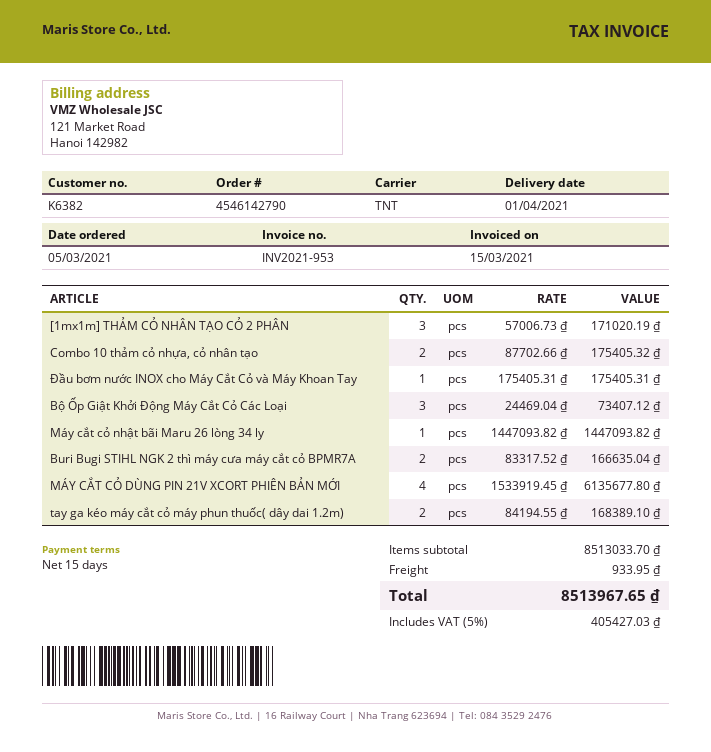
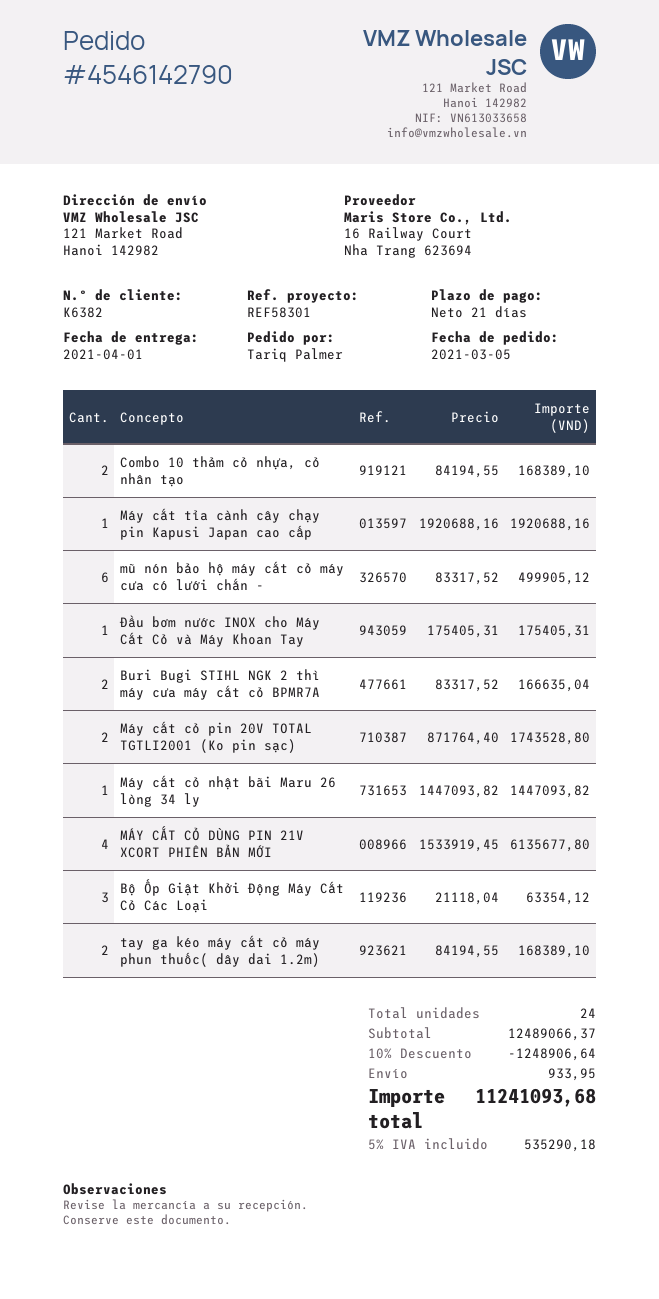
payment terms: 15 days -> 21 days
[1mx1m] THẢM CỎ NHÂN TẠO CỎ 2 PHÂN: 3 x 57006.73 = 171020.19 -> none
Combo 10 thảm cỏ nhựa, cỏ nhân tạo: 2 x 87702.66 = 175405.32 -> 2 x 84194.55 = 168389.10
Bộ Ốp Giật Khởi Động Máy Cắt Cỏ Các Loại: 3 x 24469.04 = 73407.12 -> 3 x 21118.04 = 63354.12
Máy cắt tỉa cành cây chạy pin Kapusi Japan cao cấp: none -> 1 x 1920688.16 = 1920688.16
mũ nón bảo hộ máy cắt cỏ máy cưa có lưới chắn -: none -> 6 x 83317.52 = 499905.12
Máy cắt cỏ pin 20V TOTAL TGTLI2001 (Ko pin sạc): none -> 2 x 871764.40 = 1743528.80
subtotal: 8513033.70 -> 12489066.37
discount: none -> 10% = 1248906.64
tax: 5% = 405427.03 -> 5% = 535290.18
total: 8513967.65 -> 11241093.68

